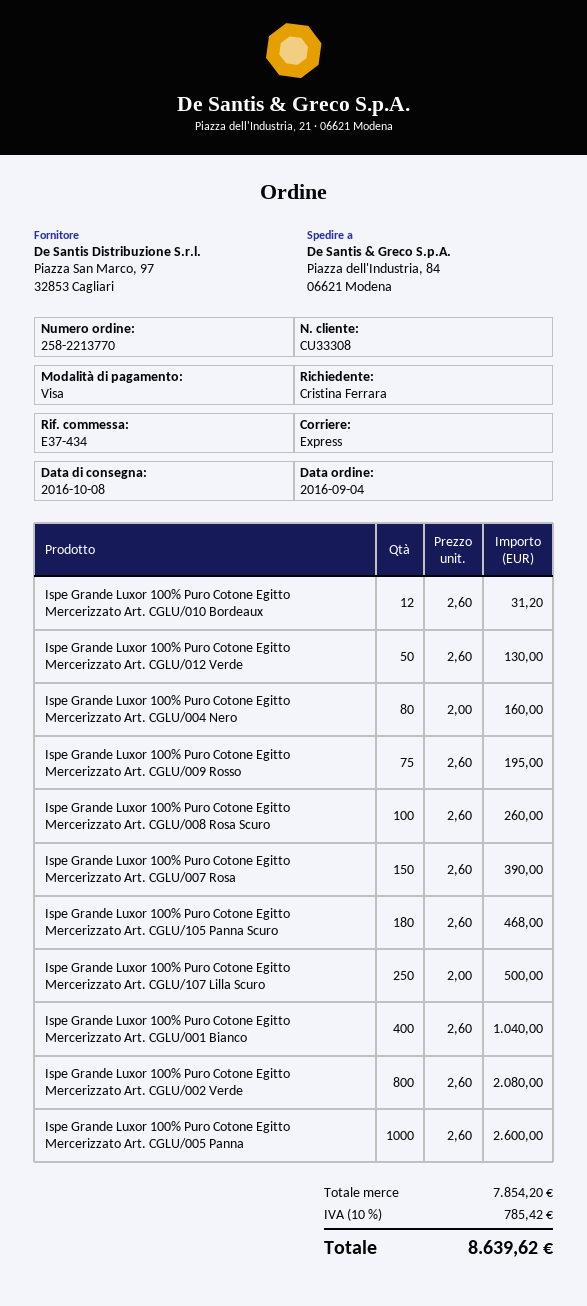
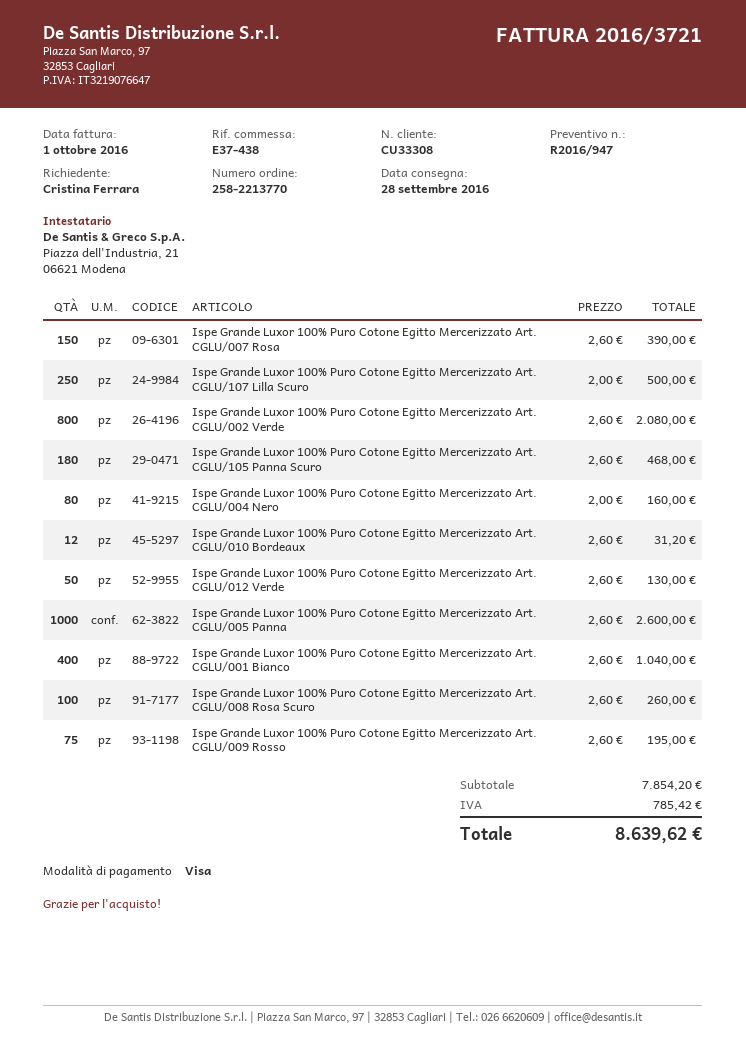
delivery date: 2016-10-08 -> 2016-09-28
reference: E37-434 -> E37-438

